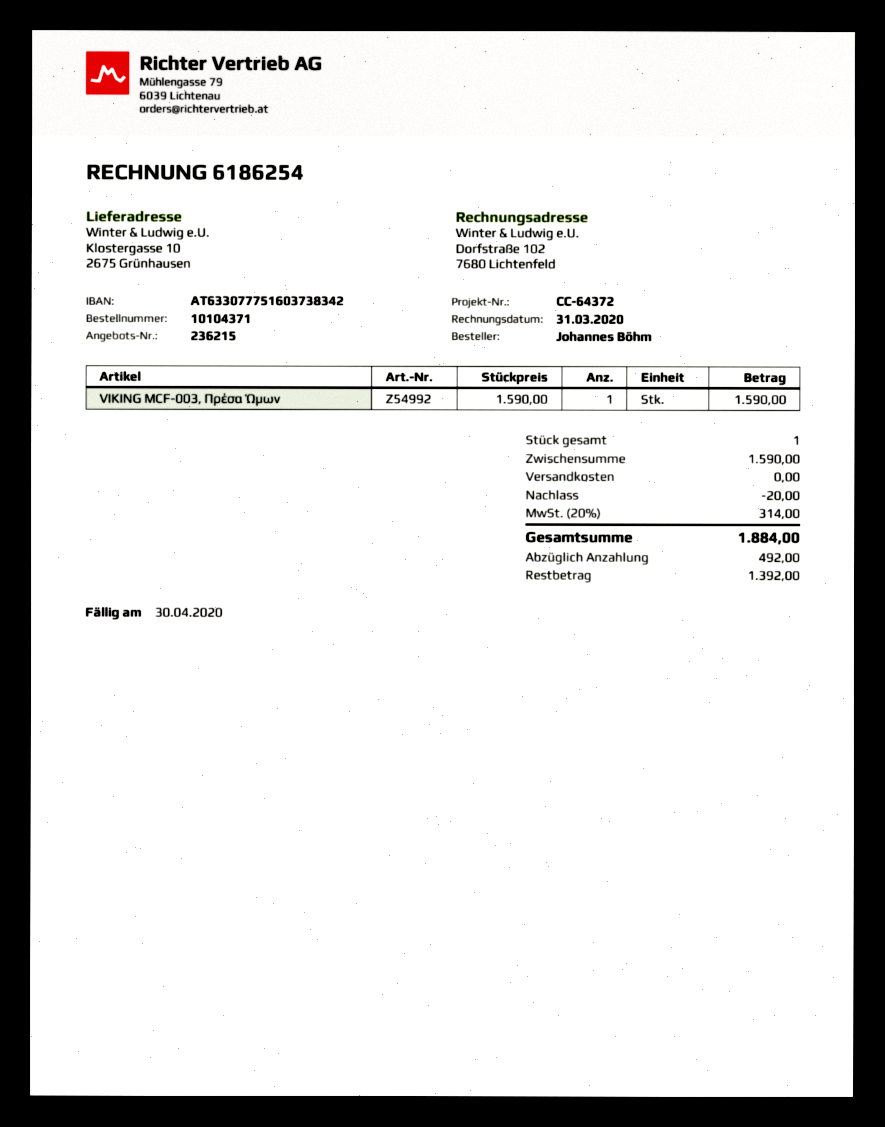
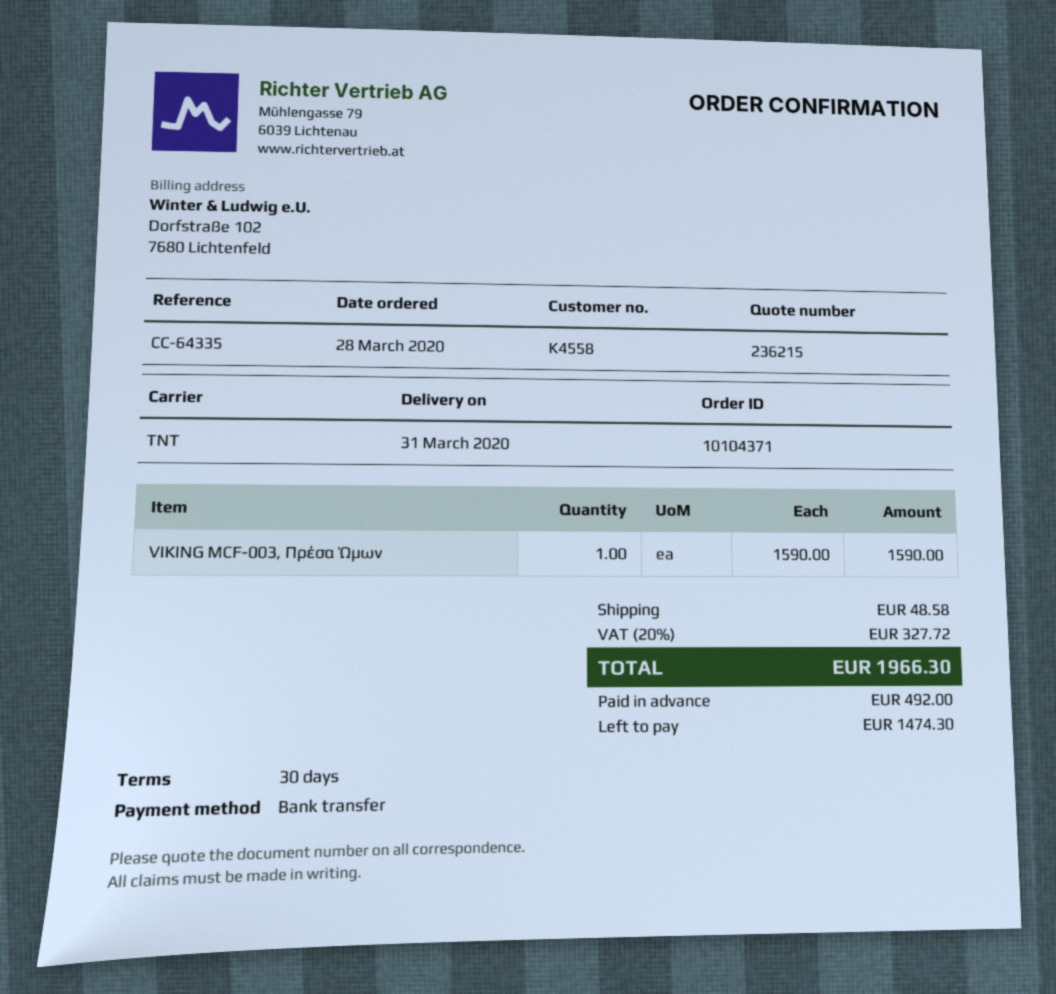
reference: CC-64372 -> CC-64335
discount: 20.00 -> none
shipping: 0.00 -> 48.58
tax: 20% = 314.00 -> 20% = 327.72
total: 1884.00 -> 1966.30
balance: 1392.00 -> 1474.30

